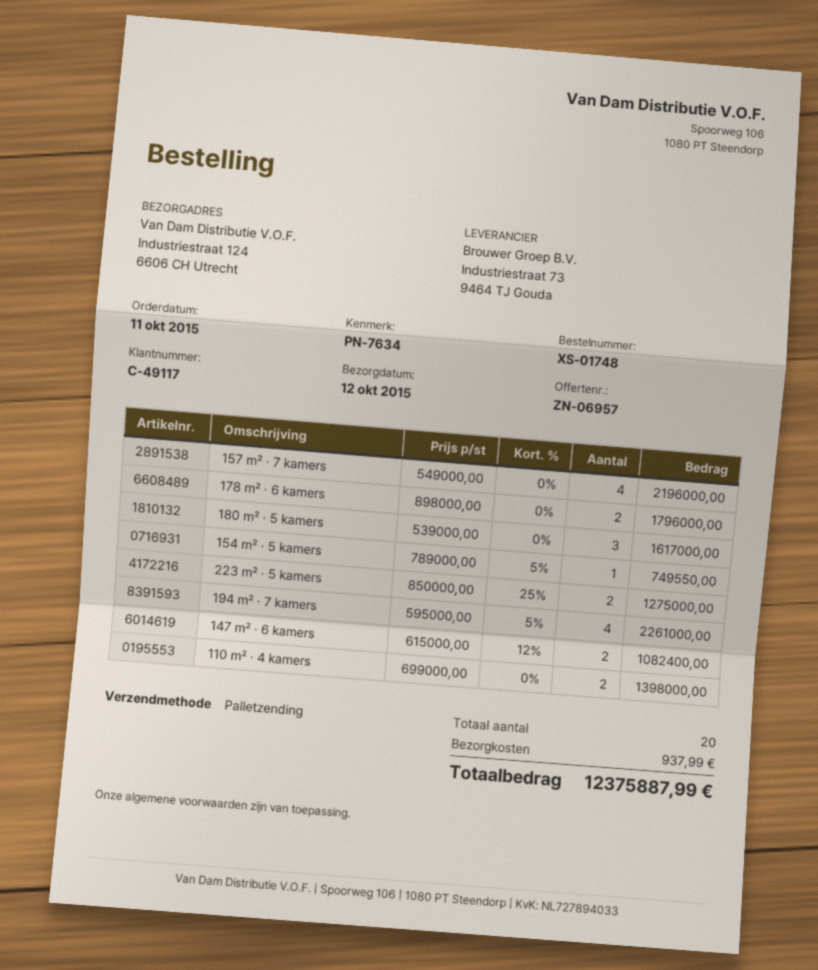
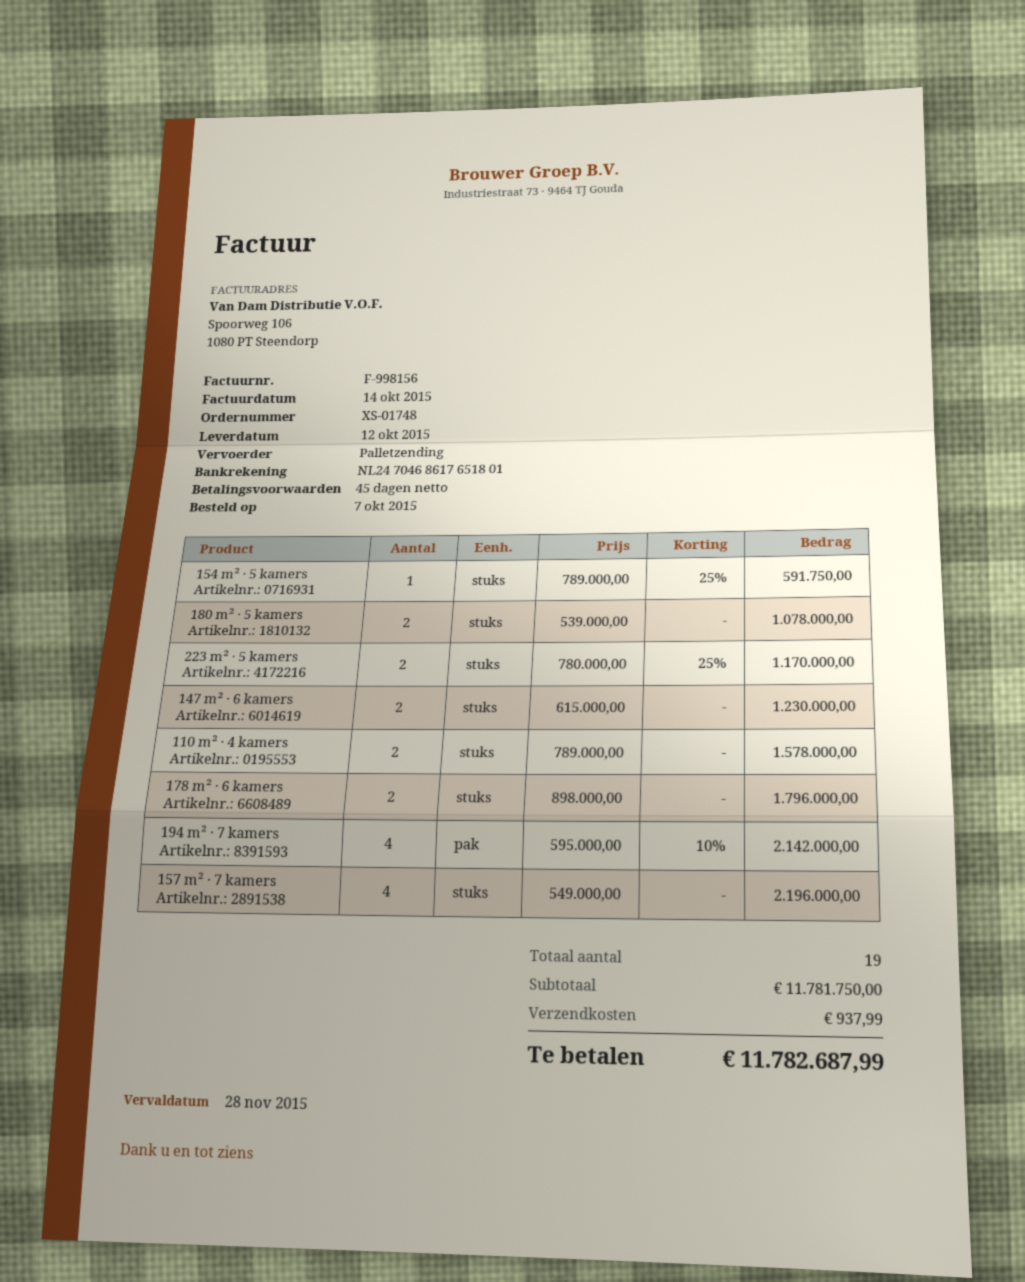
order date: 2015-10-11 -> 2015-10-07
180 m² · 5 kamers: 3 x 539000.00 = 1617000.00 -> 2 x 539000.00 = 1078000.00
154 m² · 5 kamers: 1 x 789000.00 - 5% = 749550.00 -> 1 x 789000.00 - 25% = 591750.00
223 m² · 5 kamers: 2 x 850000.00 - 25% = 1275000.00 -> 2 x 780000.00 - 25% = 1170000.00
194 m² · 7 kamers: 4 x 595000.00 - 5% = 2261000.00 -> 4 x 595000.00 - 10% = 2142000.00
147 m² · 6 kamers: 2 x 615000.00 - 12% = 1082400.00 -> 2 x 615000.00 = 1230000.00
110 m² · 4 kamers: 2 x 699000.00 = 1398000.00 -> 2 x 789000.00 = 1578000.00
total quantity: 20 -> 19
total: 12375887.99 -> 11782687.99

